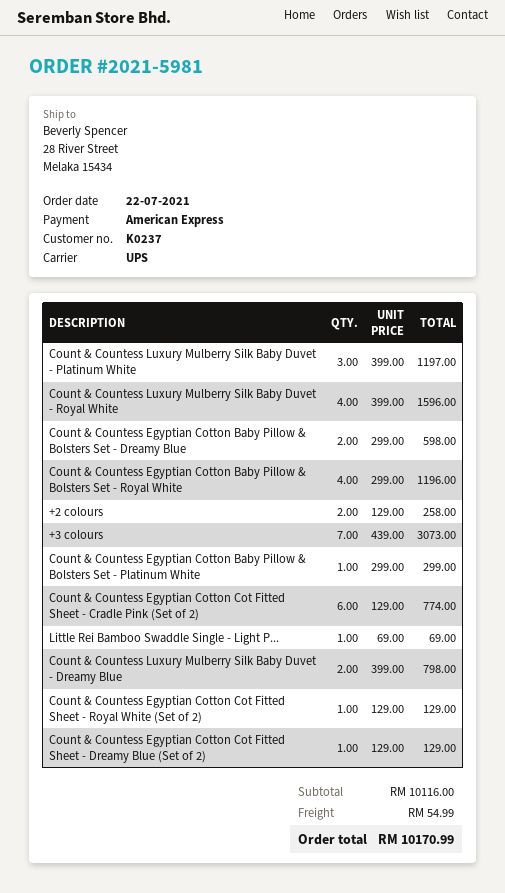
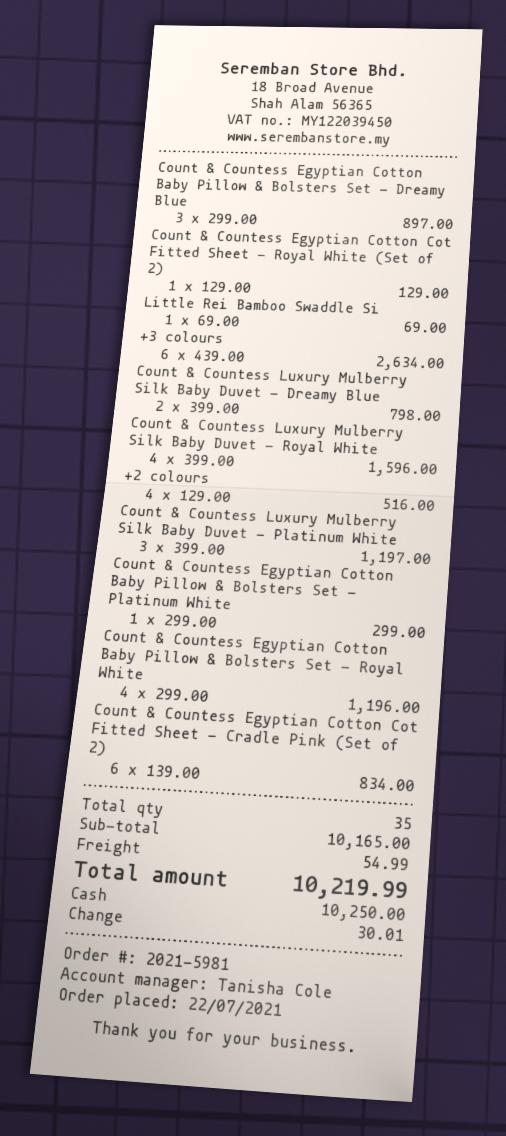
payment method: American Express -> cash
Count & Countess Egyptian Cotton Baby Pillow & Bolsters Set - Dreamy Blue: 2 x 299.00 = 598.00 -> 3 x 299.00 = 897.00
+2 colours: 2 x 129.00 = 258.00 -> 4 x 129.00 = 516.00
+3 colours: 7 x 439.00 = 3073.00 -> 6 x 439.00 = 2634.00
Count & Countess Egyptian Cotton Cot Fitted Sheet - Cradle Pink (Set of 2): 6 x 129.00 = 774.00 -> 6 x 139.00 = 834.00
Count & Countess Egyptian Cotton Cot Fitted Sheet - Dreamy Blue (Set of 2): 1 x 129.00 = 129.00 -> none
subtotal: 10116.00 -> 10165.00
total: 10170.99 -> 10219.99

